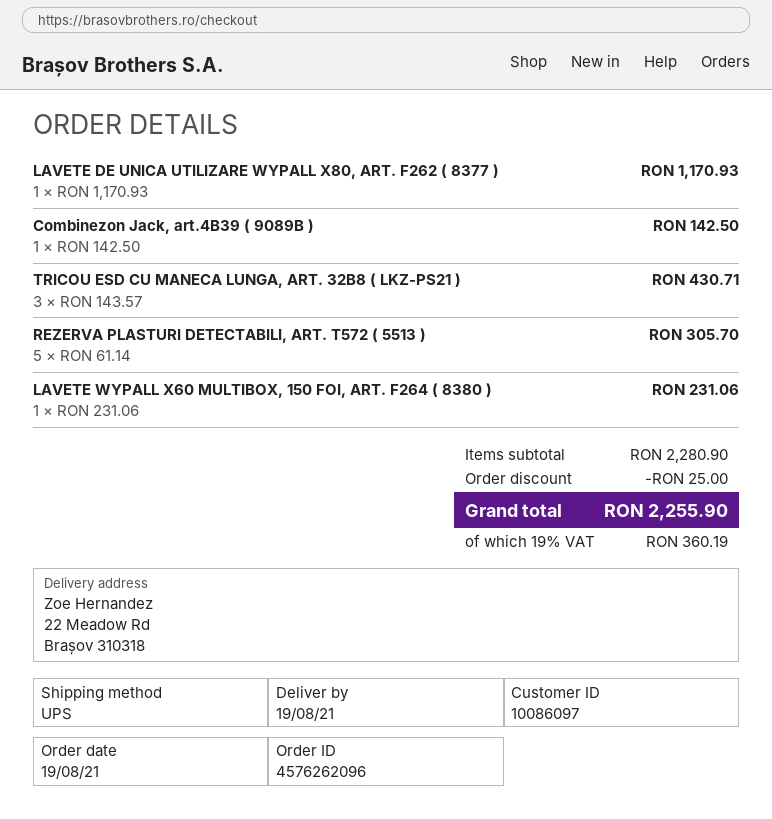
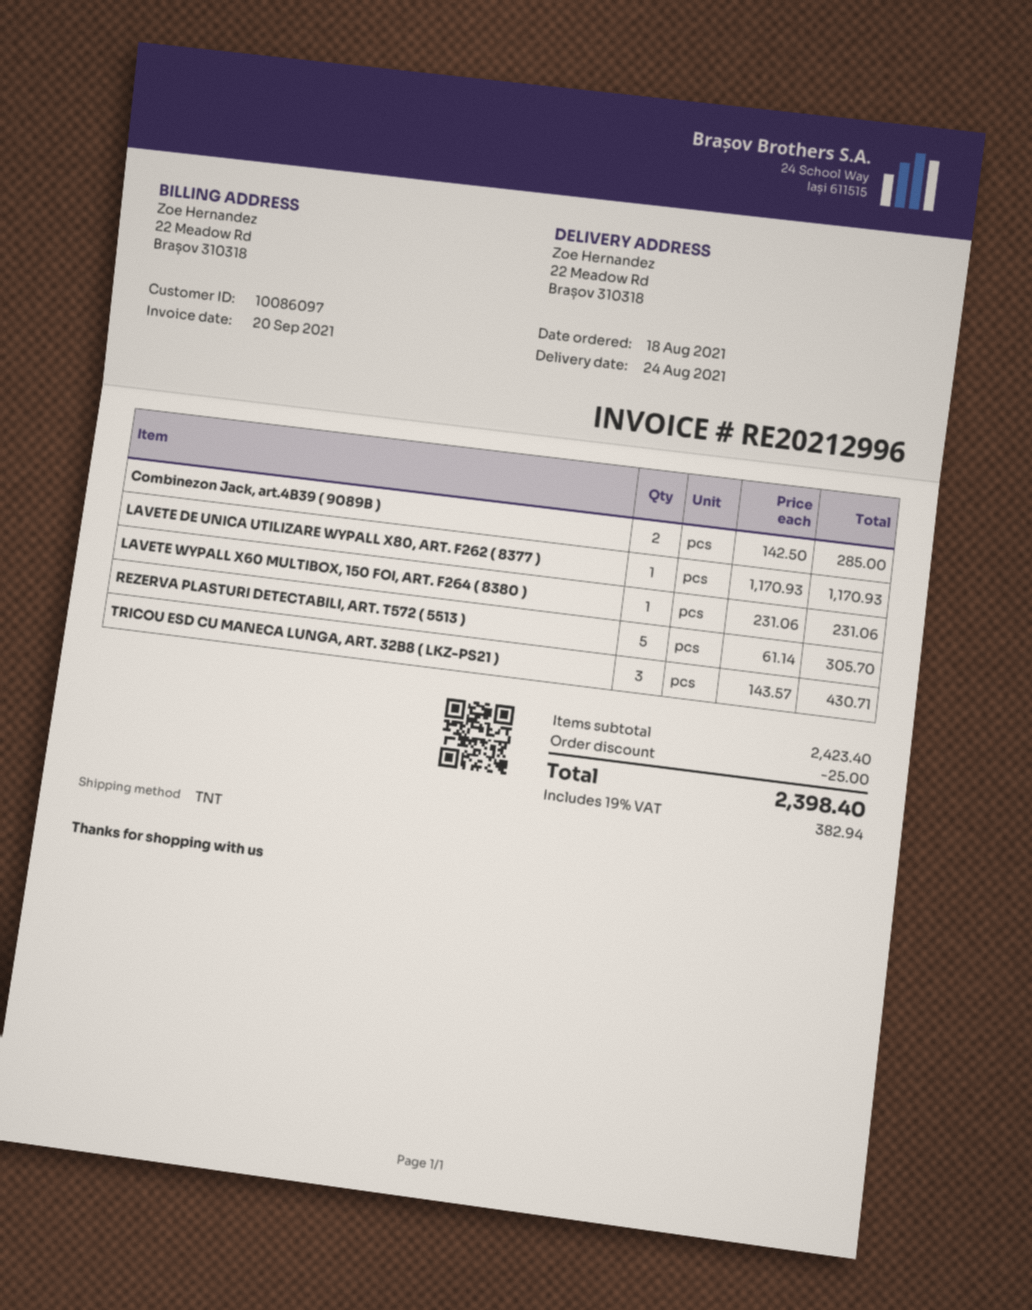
order date: 2021-08-19 -> 2021-08-18
delivery date: 2021-08-19 -> 2021-08-24
shipping method: UPS -> TNT
Combinezon Jack, art.4B39 ( 9089B ): 1 x 142.50 = 142.50 -> 2 x 142.50 = 285.00
subtotal: 2280.90 -> 2423.40
tax: 19% = 360.19 -> 19% = 382.94
total: 2255.90 -> 2398.40

